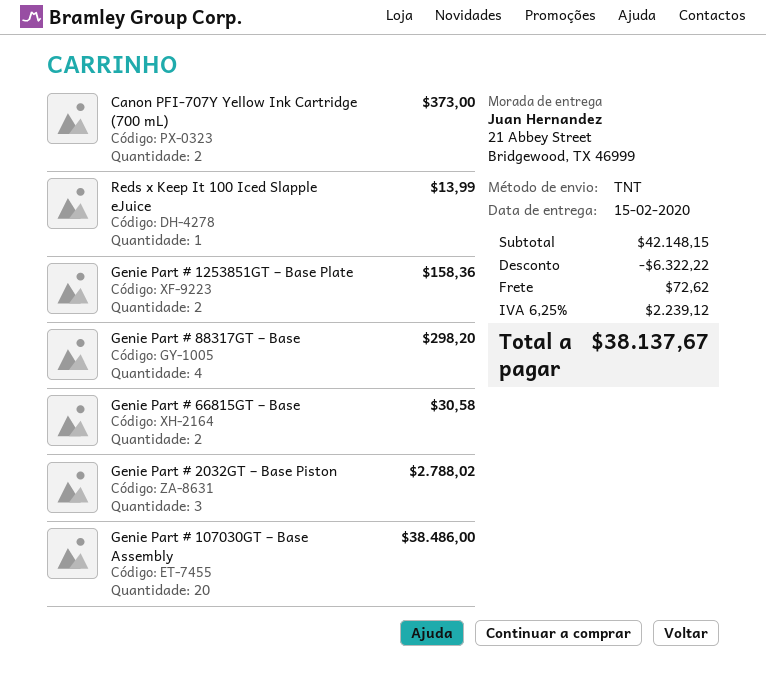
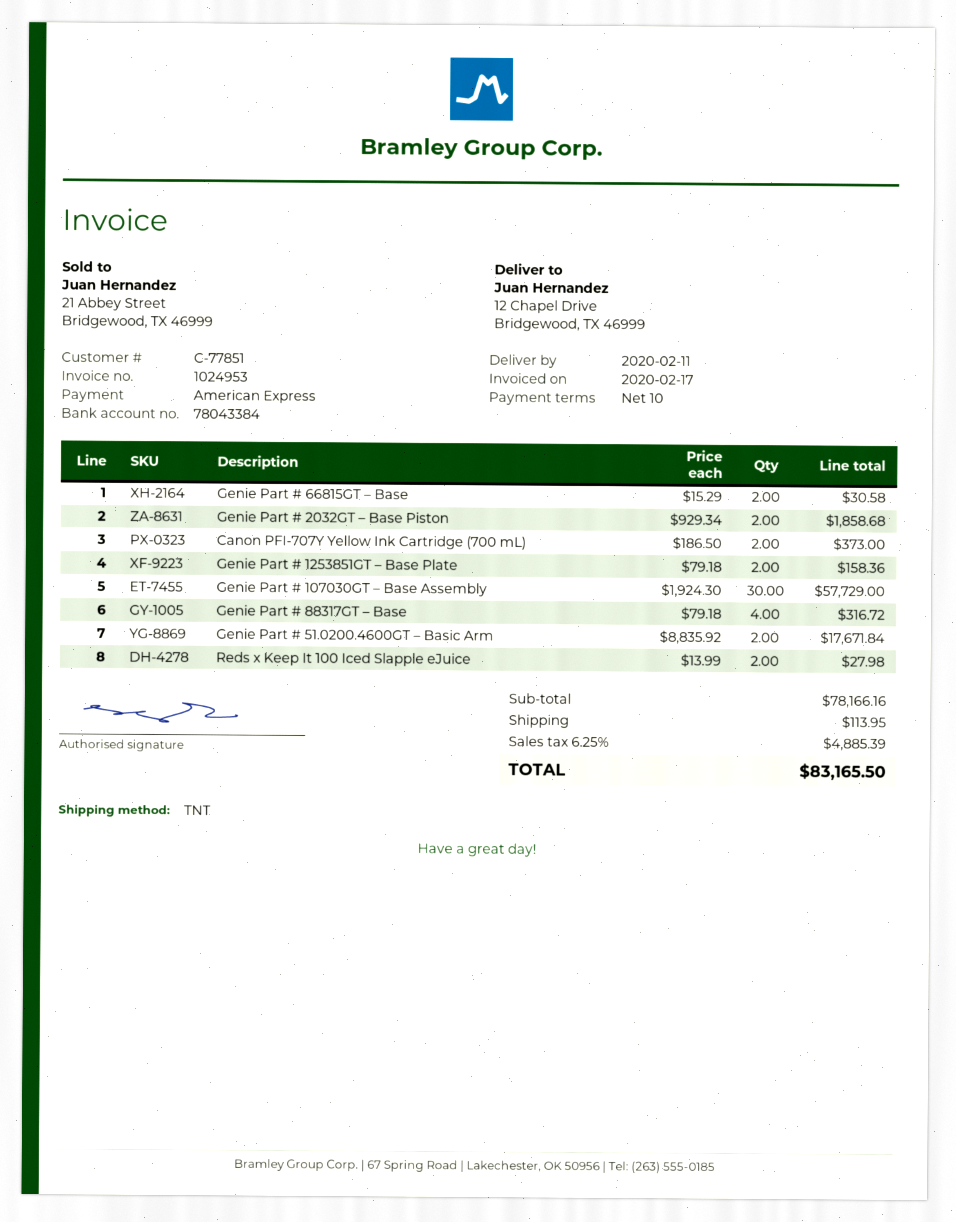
delivery date: 2020-02-15 -> 2020-02-11
ship to: 21 Abbey Street, Bridgewood, TX 46999 -> 12 Chapel Drive, Bridgewood, TX 46999
Reds x Keep It 100 Iced Slapple eJuice: 1 for 13.99 -> 2 for 27.98
Genie Part # 88317GT – Base: 4 for 298.20 -> 4 for 316.72
Genie Part # 2032GT – Base Piston: 3 for 2788.02 -> 2 for 1858.68
Genie Part # 107030GT – Base Assembly: 20 for 38486.00 -> 30 for 57729.00
Genie Part # 51.0200.4600GT – Basic Arm: none -> 2 for 17671.84
subtotal: 42148.15 -> 78166.16
discount: 6322.22 -> none
shipping: 72.62 -> 113.95
tax: 6.25% = 2239.12 -> 6.25% = 4885.39
total: 38137.67 -> 83165.50

